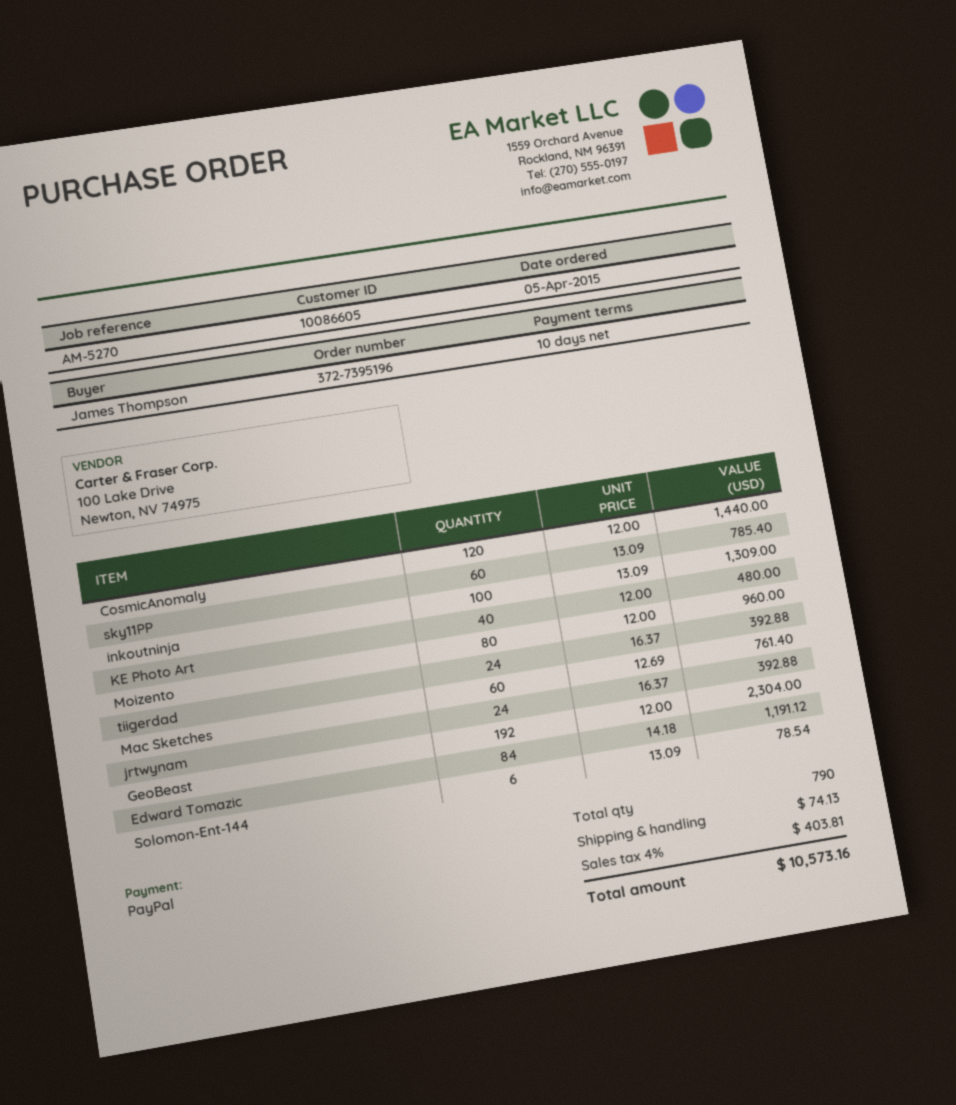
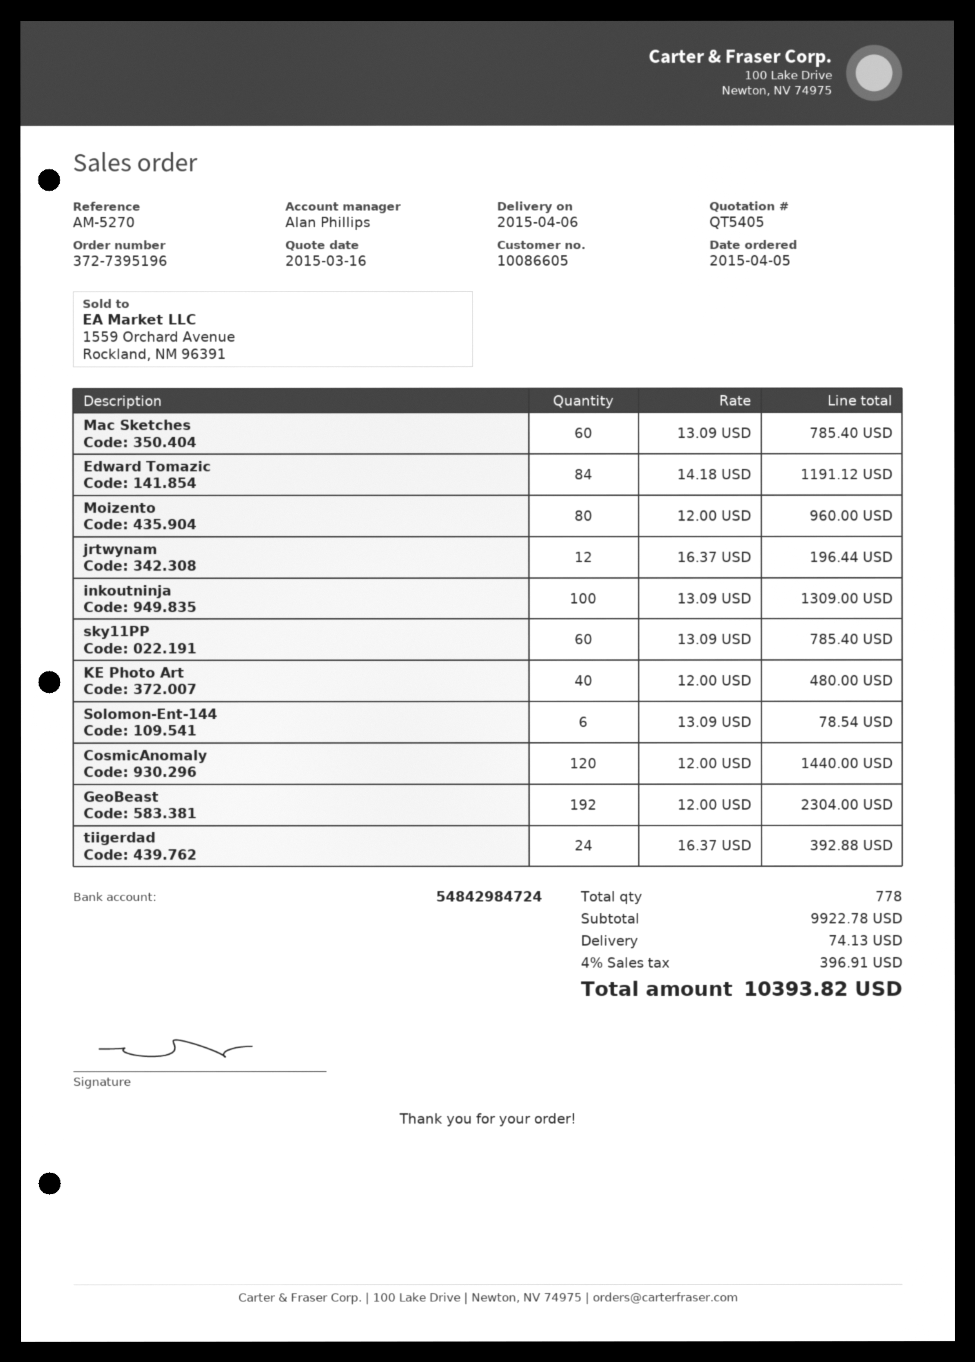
Mac Sketches: 60 x 12.69 = 761.40 -> 60 x 13.09 = 785.40
jrtwynam: 24 x 16.37 = 392.88 -> 12 x 16.37 = 196.44
total quantity: 790 -> 778
tax: 4% = 403.81 -> 4% = 396.91
total: 10573.16 -> 10393.82

